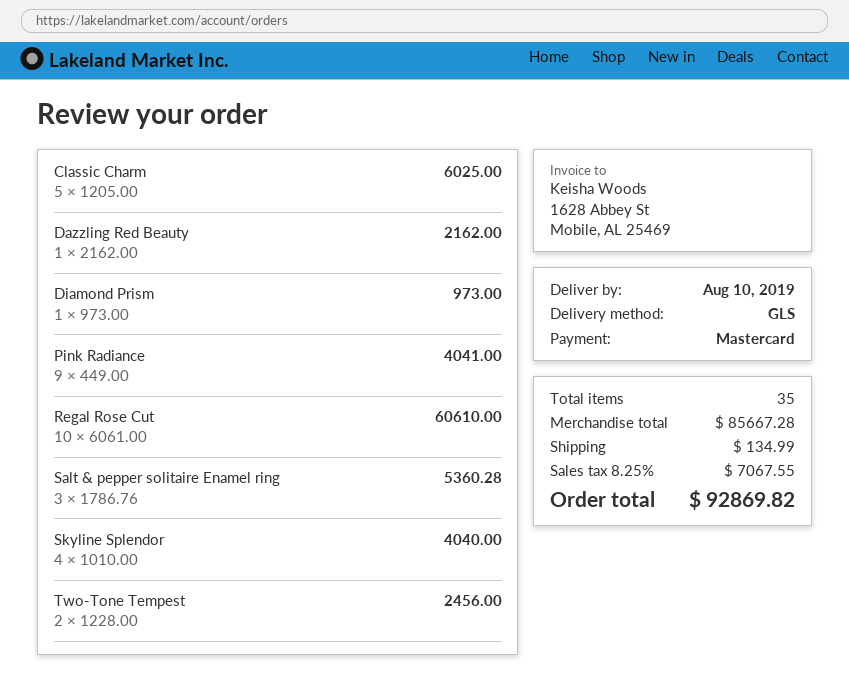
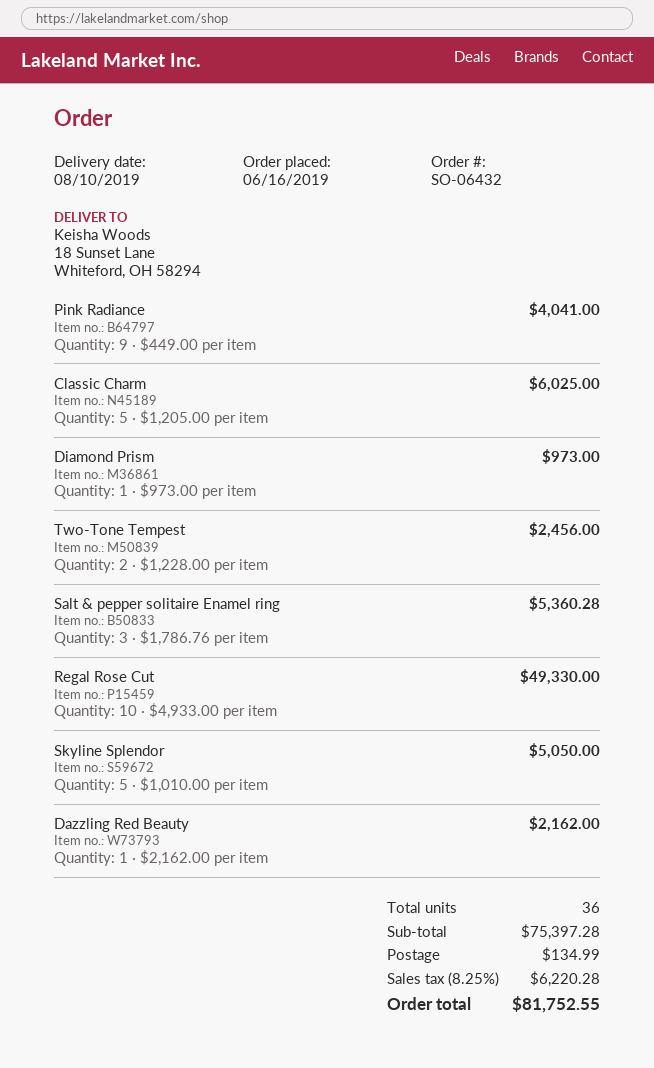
Regal Rose Cut: 10 x 6061.00 = 60610.00 -> 10 x 4933.00 = 49330.00
Skyline Splendor: 4 x 1010.00 = 4040.00 -> 5 x 1010.00 = 5050.00
total quantity: 35 -> 36
subtotal: 85667.28 -> 75397.28
tax: 8.25% = 7067.55 -> 8.25% = 6220.28
total: 92869.82 -> 81752.55

